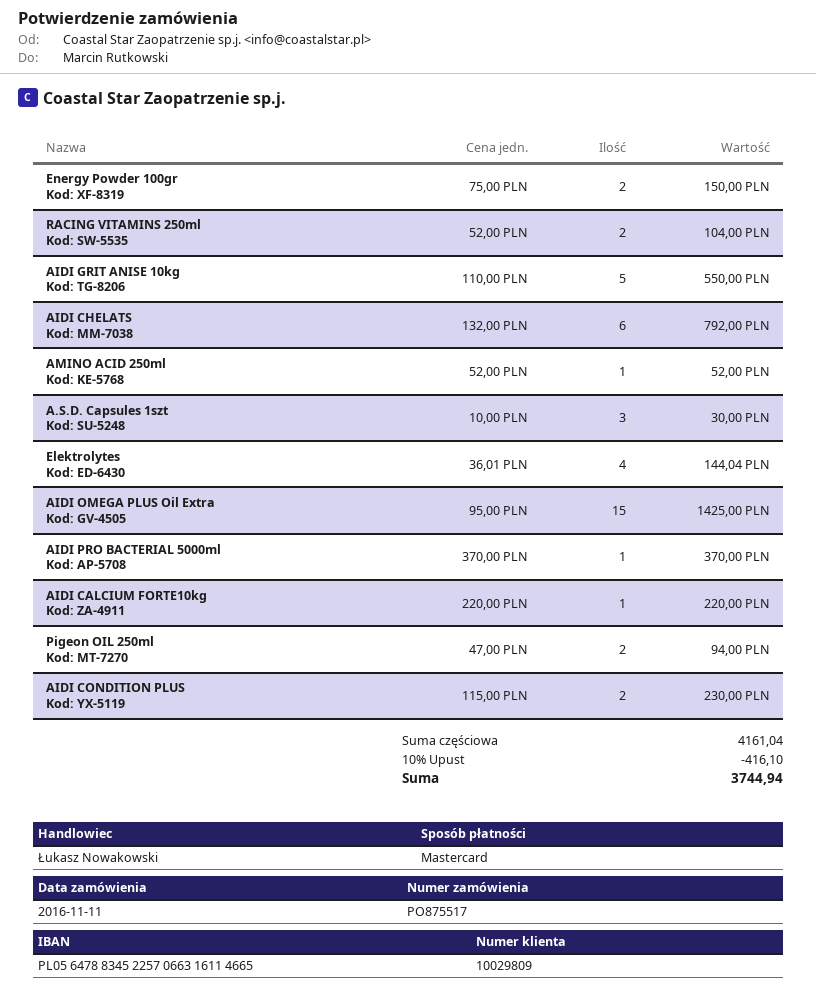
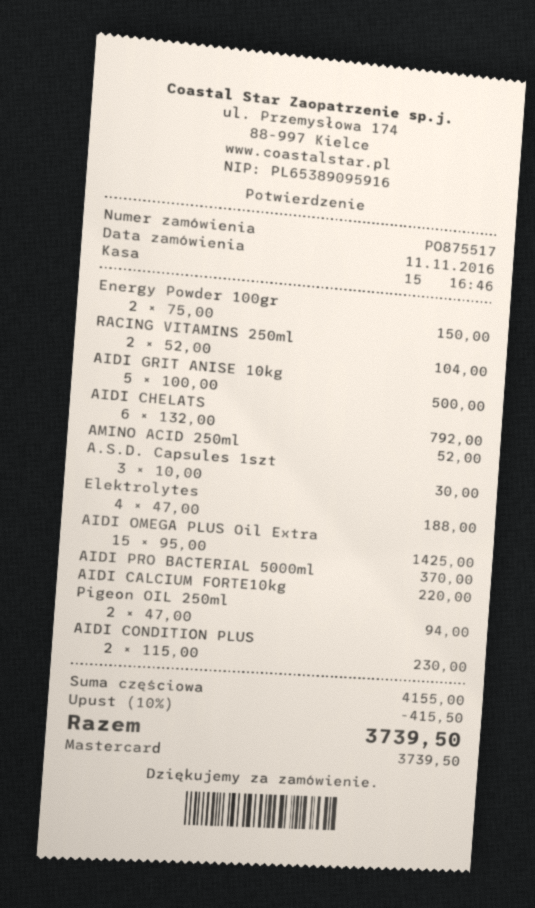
AIDI GRIT ANISE 10kg: 5 x 110.00 = 550.00 -> 5 x 100.00 = 500.00
Elektrolytes: 4 x 36.01 = 144.04 -> 4 x 47.00 = 188.00
subtotal: 4161.04 -> 4155.00
discount: 10% = 416.10 -> 10% = 415.50
total: 3744.94 -> 3739.50

